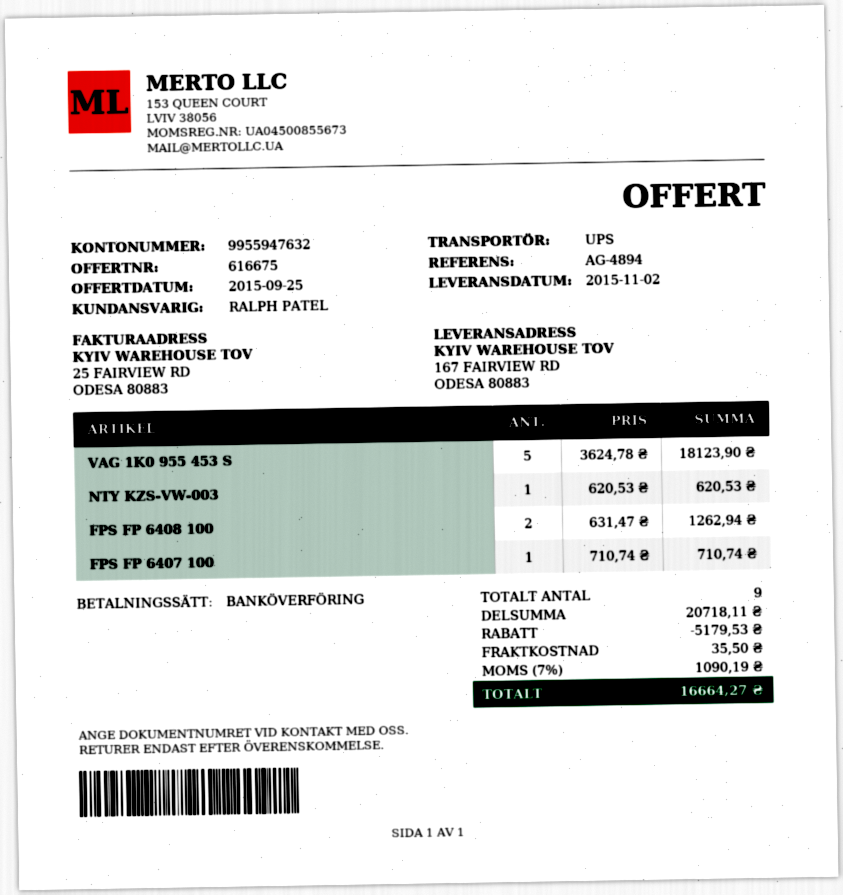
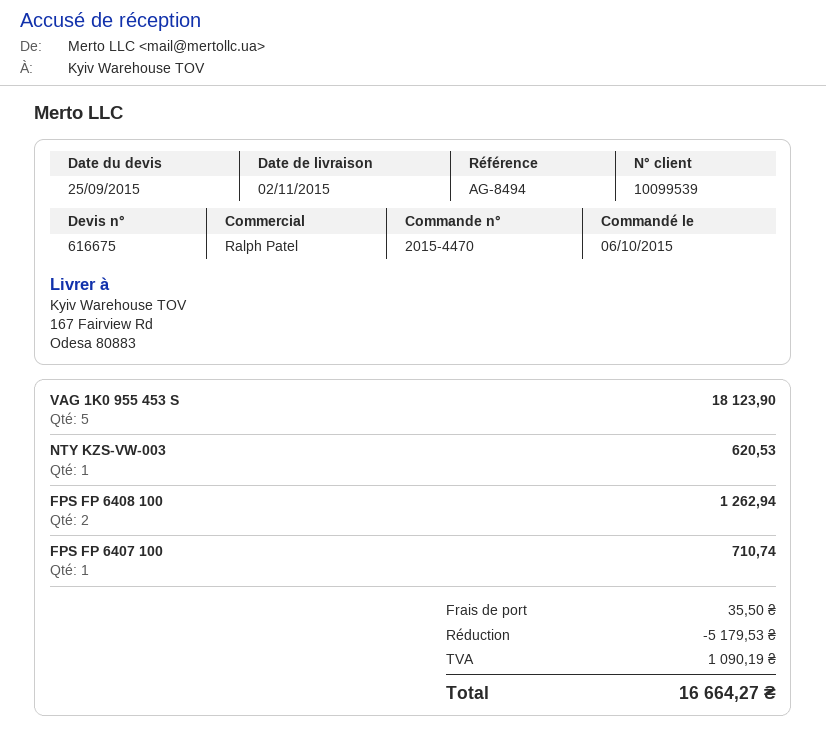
reference: AG-4894 -> AG-8494

